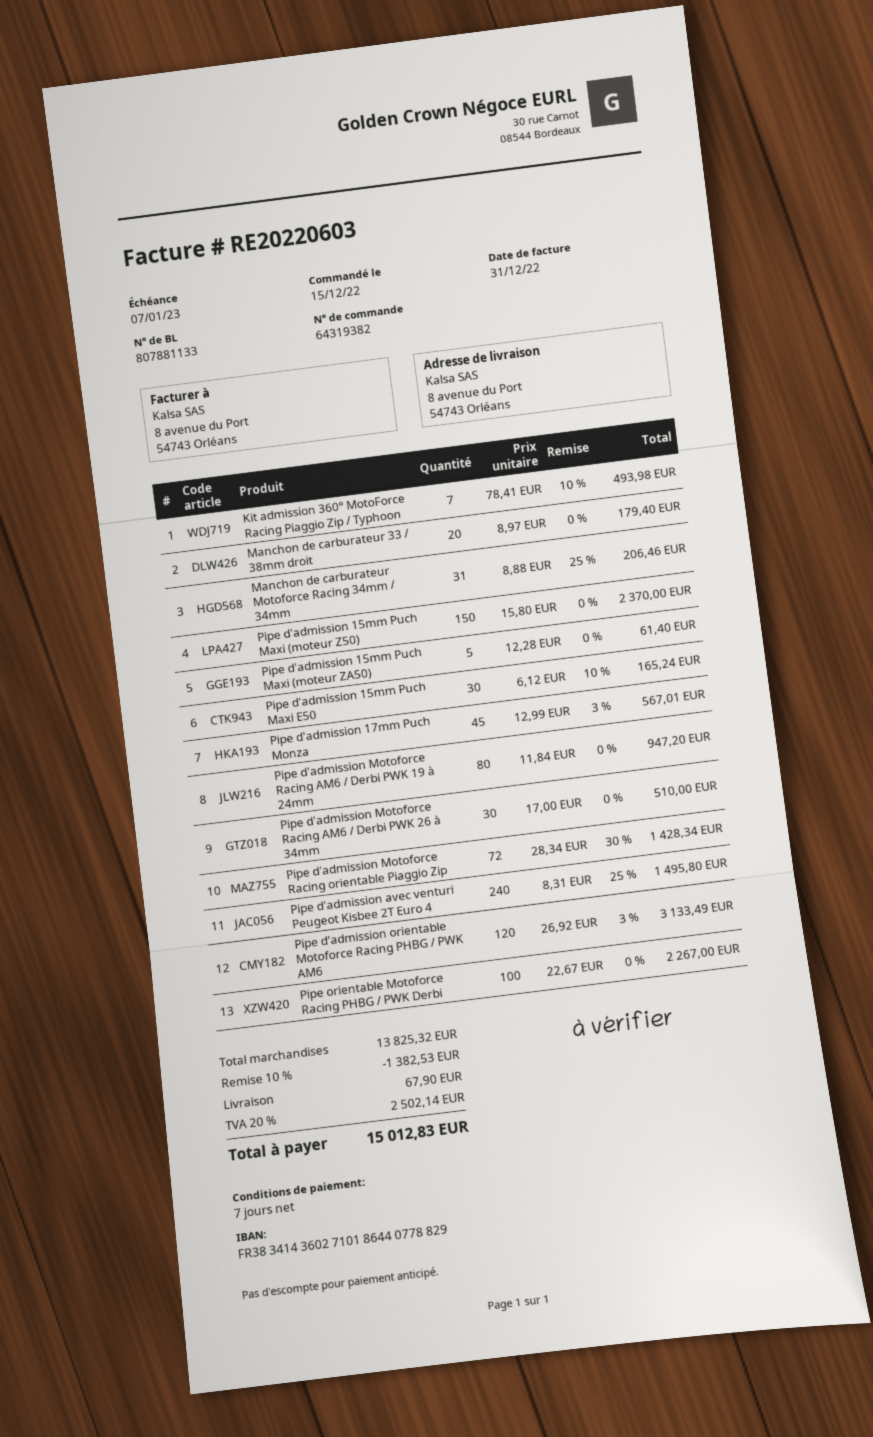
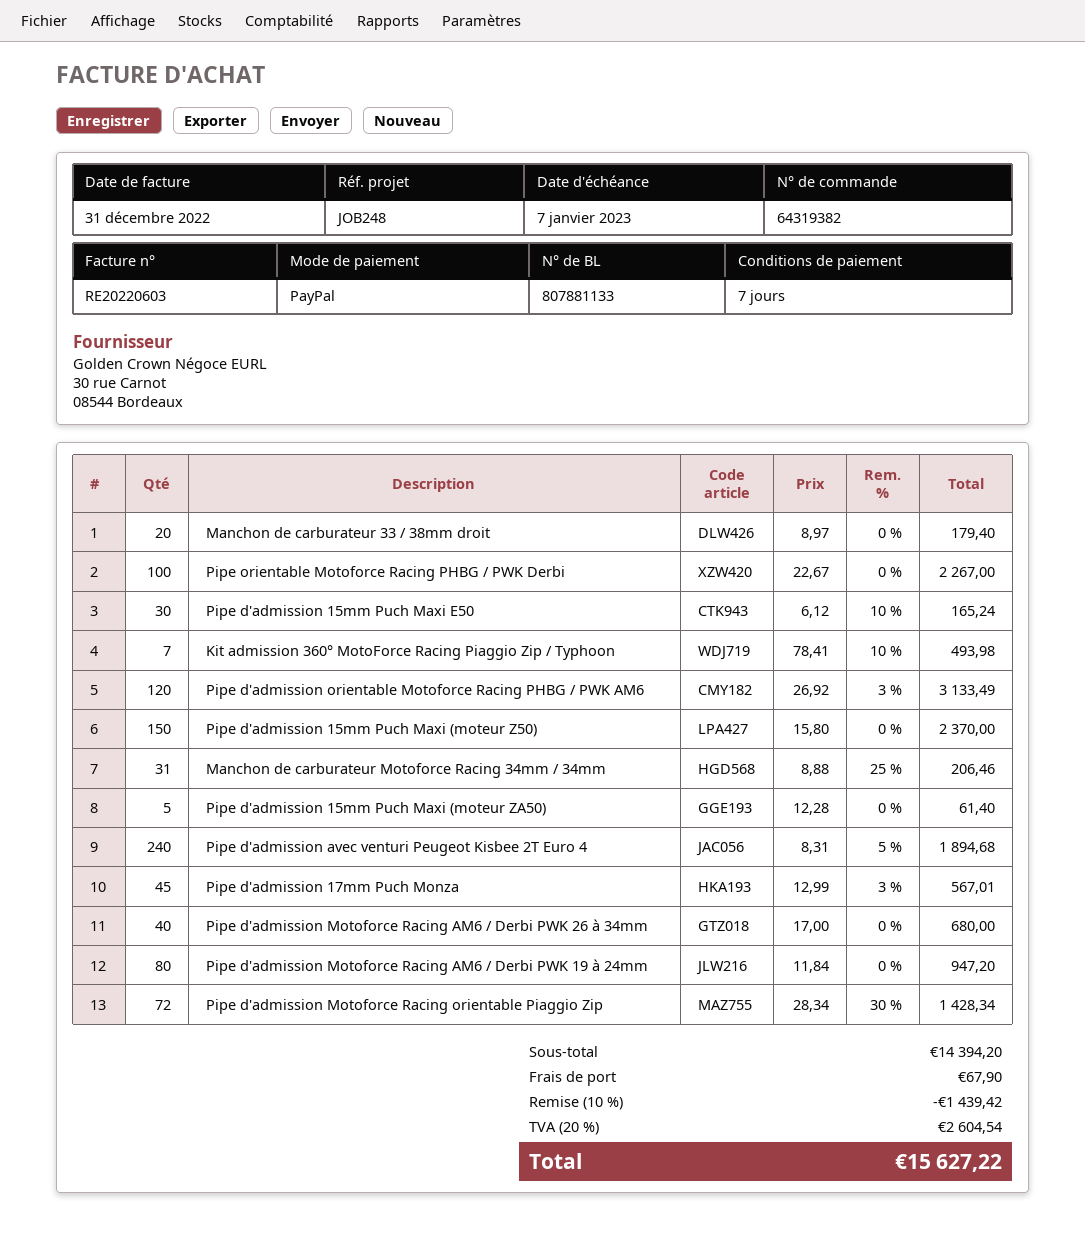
Pipe d'admission Motoforce Racing AM6 / Derbi PWK 26 à 34mm: 30 x 17.00 = 510.00 -> 40 x 17.00 = 680.00
Pipe d'admission avec venturi Peugeot Kisbee 2T Euro 4: 240 x 8.31 - 25% = 1495.80 -> 240 x 8.31 - 5% = 1894.68
subtotal: 13825.32 -> 14394.20
discount: 10% = 1382.53 -> 10% = 1439.42
tax: 20% = 2502.14 -> 20% = 2604.54
total: 15012.83 -> 15627.22

